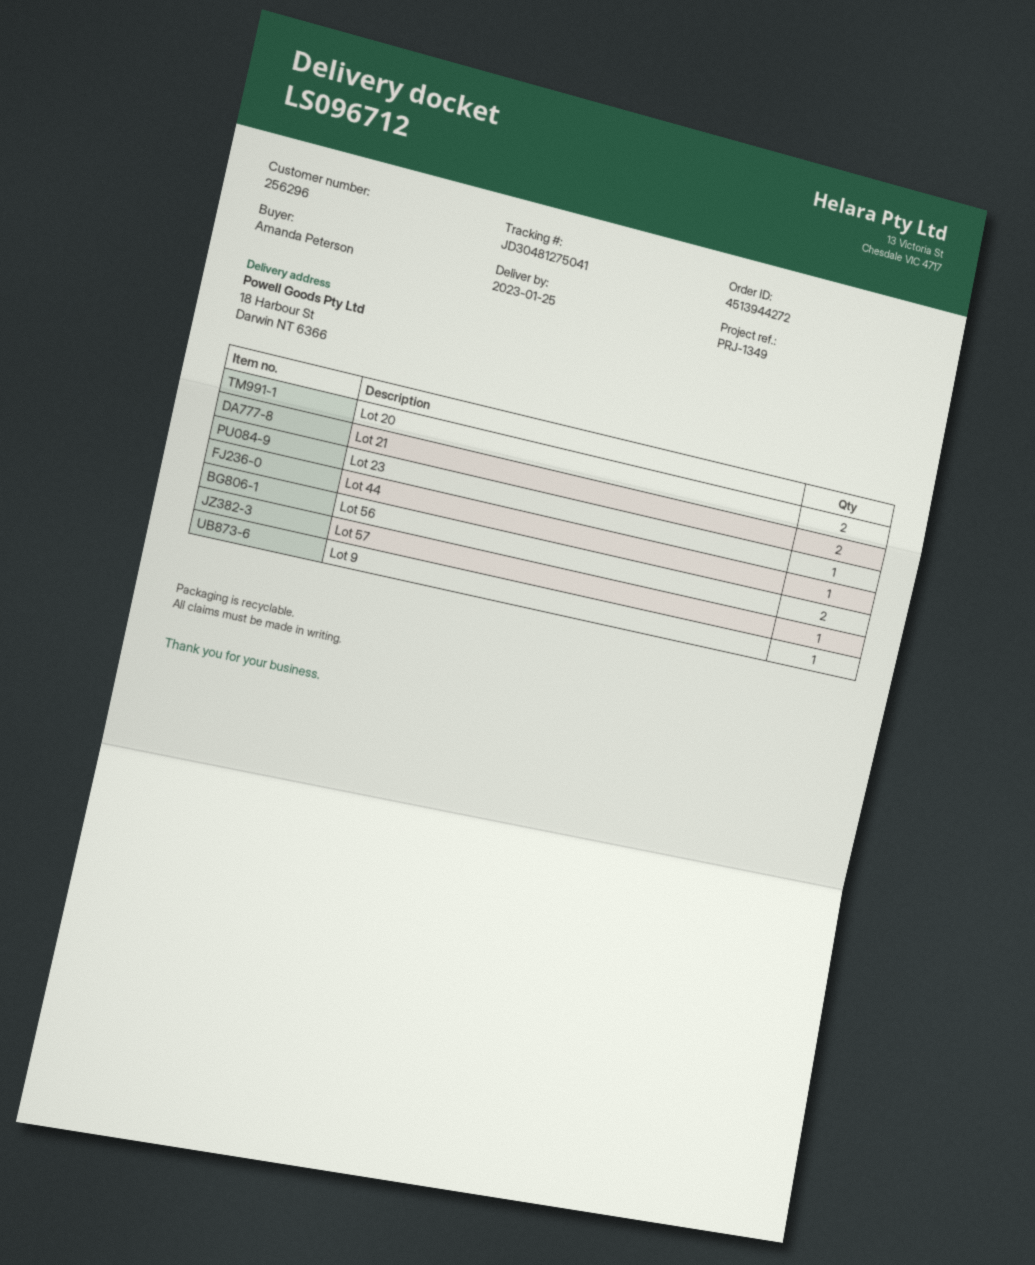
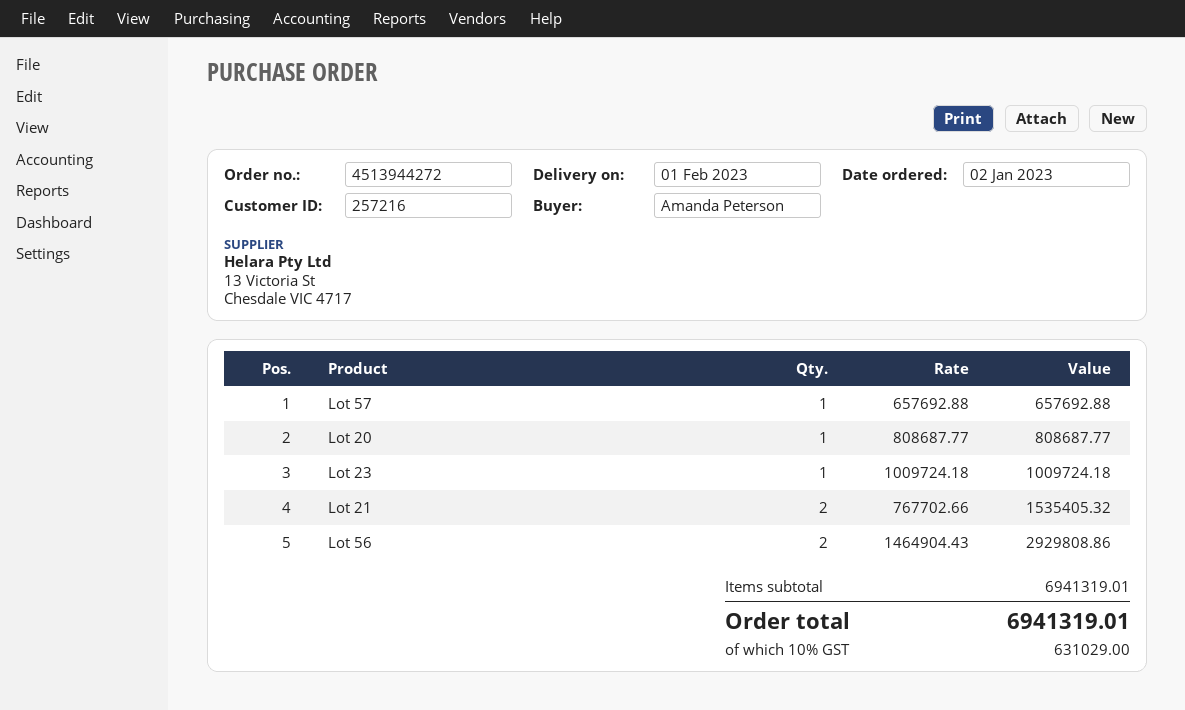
delivery date: 2023-01-25 -> 2023-02-01
customer number: 256296 -> 257216
Lot 20: 2 -> 1
Lot 44: 1 -> none
Lot 9: 1 -> none

